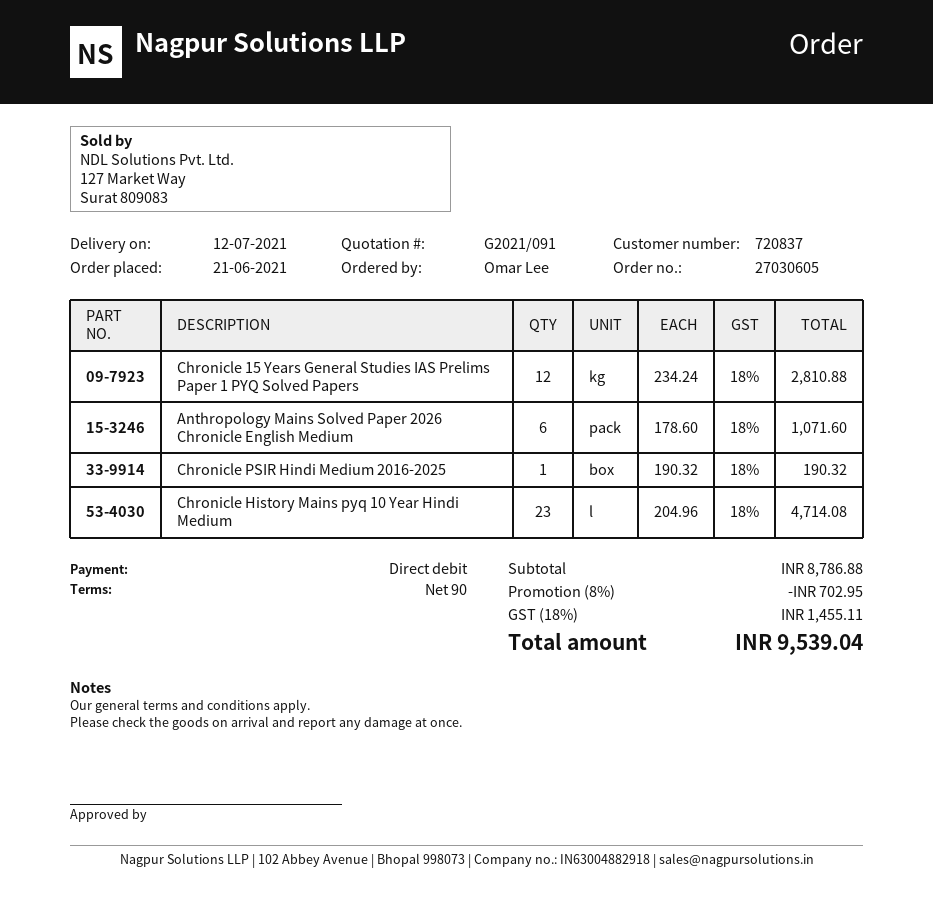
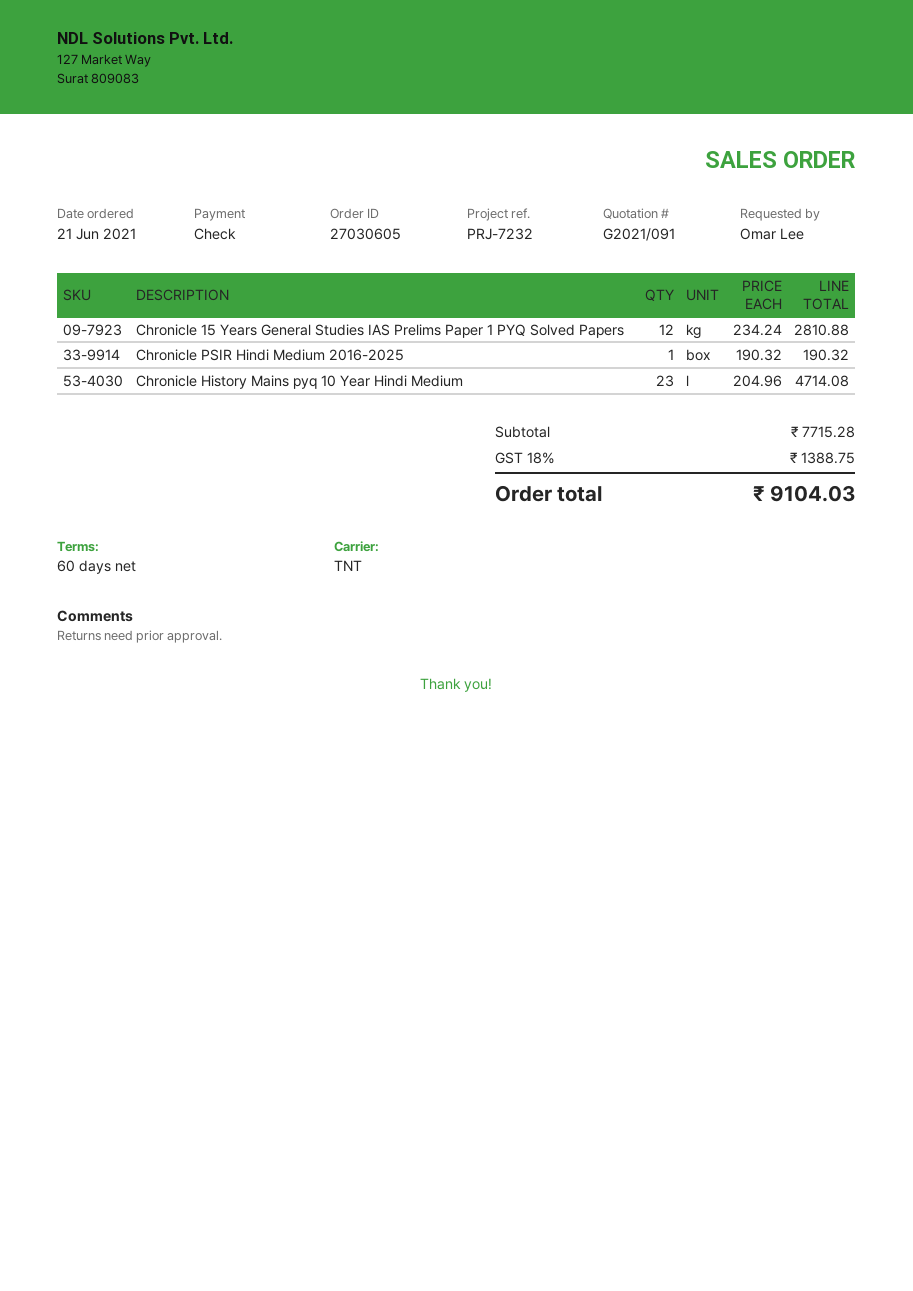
payment terms: 90 days -> 60 days
payment method: direct debit -> cheque
Anthropology Mains Solved Paper 2026 Chronicle English Medium: 6 x 178.60 = 1071.60 -> none
subtotal: 8786.88 -> 7715.28
discount: 8% = 702.95 -> none
tax: 18% = 1455.11 -> 18% = 1388.75
total: 9539.04 -> 9104.03

